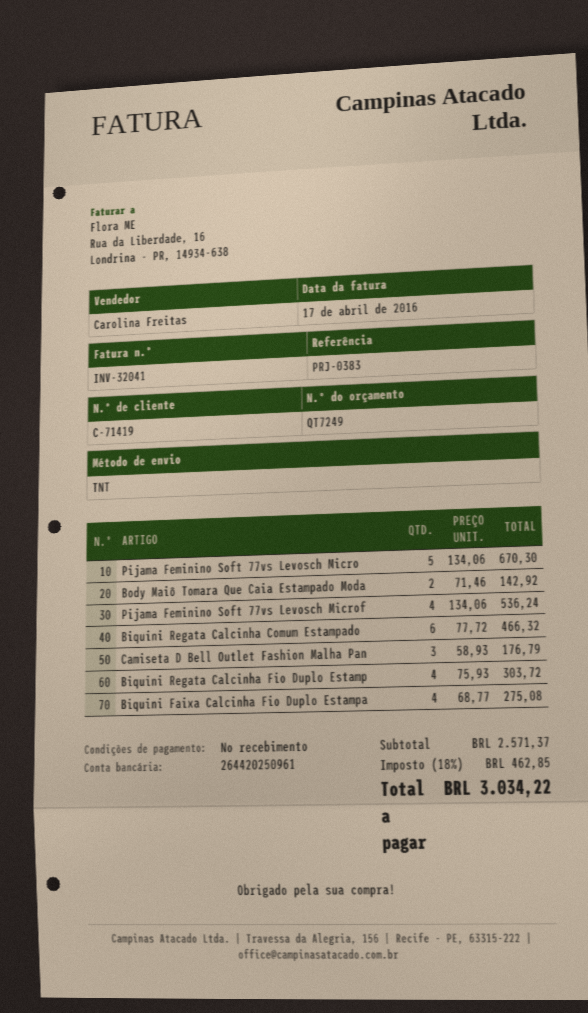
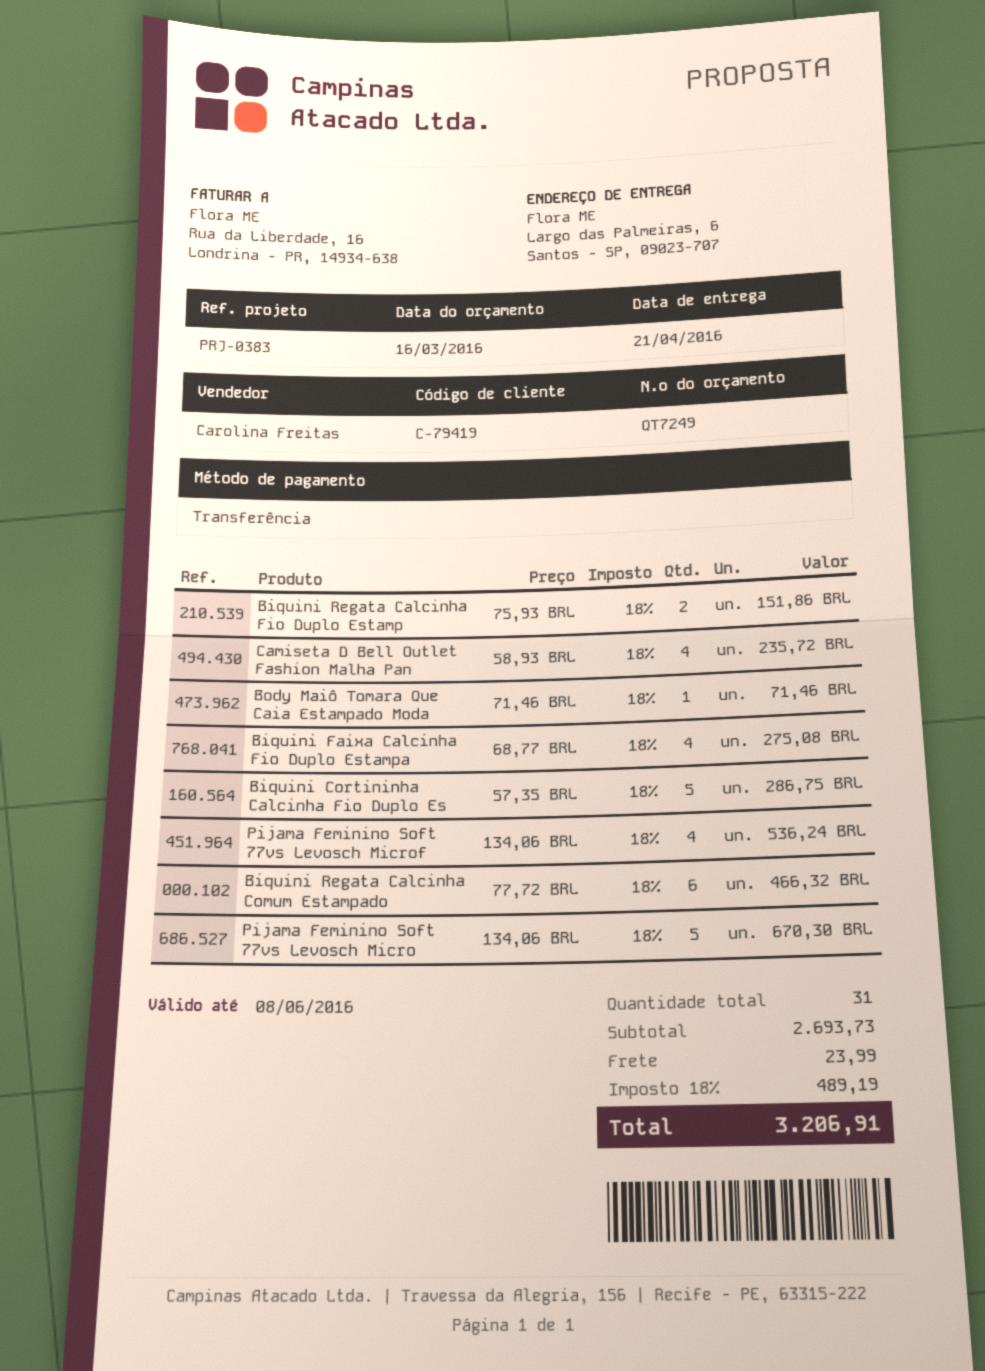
customer number: C-71419 -> C-79419
Body Maiô Tomara Que Caia Estampado Moda: 2 x 71.46 = 142.92 -> 1 x 71.46 = 71.46
Camiseta D Bell Outlet Fashion Malha Pan: 3 x 58.93 = 176.79 -> 4 x 58.93 = 235.72
Biquini Regata Calcinha Fio Duplo Estamp: 4 x 75.93 = 303.72 -> 2 x 75.93 = 151.86
Biquini Cortininha Calcinha Fio Duplo Es: none -> 5 x 57.35 = 286.75
subtotal: 2571.37 -> 2693.73
shipping: none -> 23.99
tax: 18% = 462.85 -> 18% = 489.19
total: 3034.22 -> 3206.91

